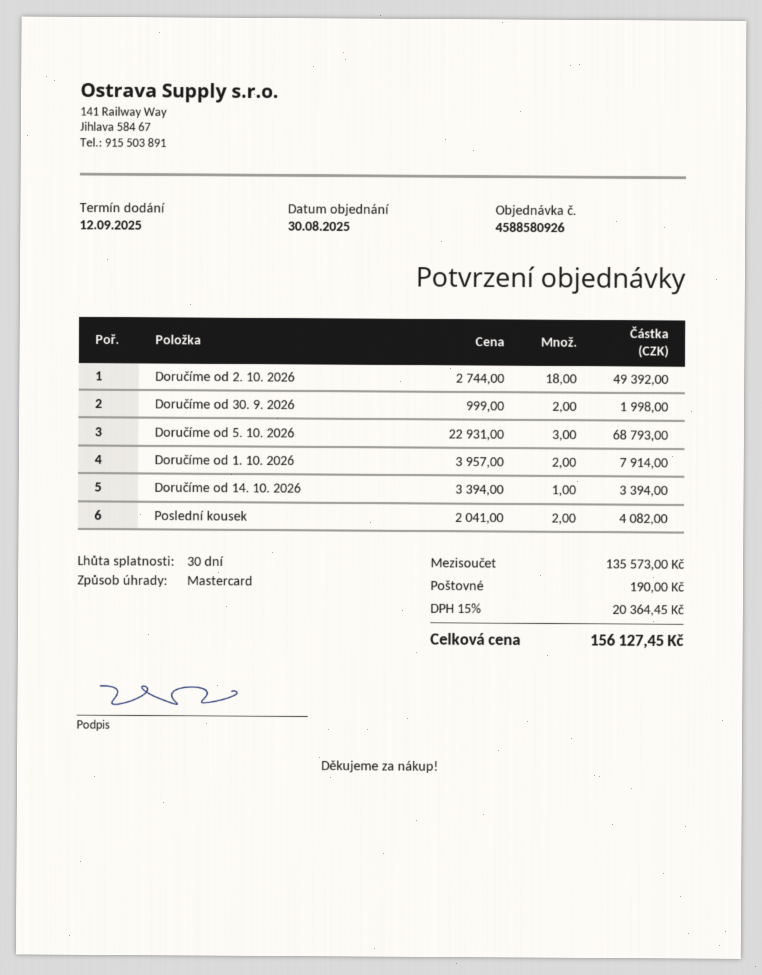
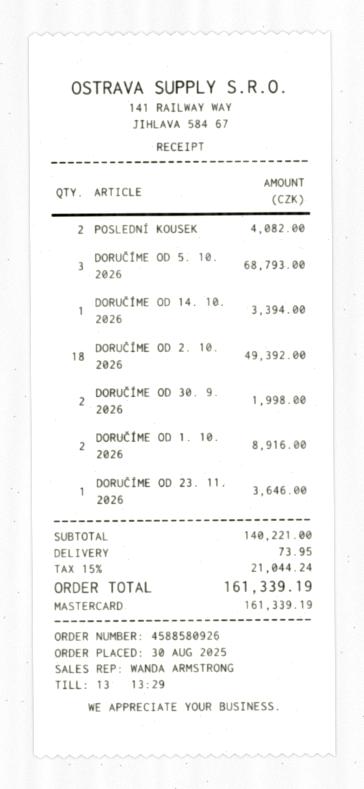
Doručíme od 1. 10. 2026: 2 for 7914.00 -> 2 for 8916.00
DORUČÍME OD 23. 11. 2026: none -> 1 for 3646.00
subtotal: 135573.00 -> 140221.00
shipping: 190.00 -> 73.95
tax: 15% = 20364.45 -> 15% = 21044.24
total: 156127.45 -> 161339.19

